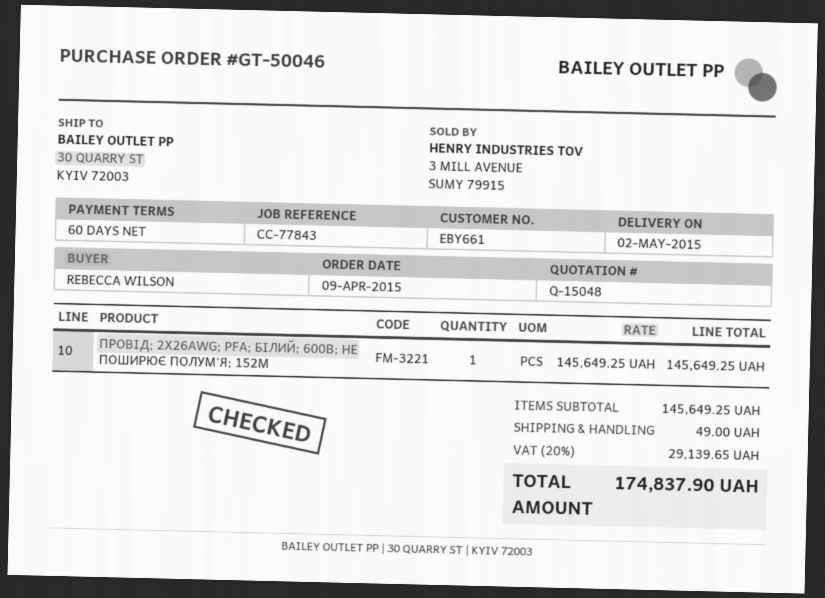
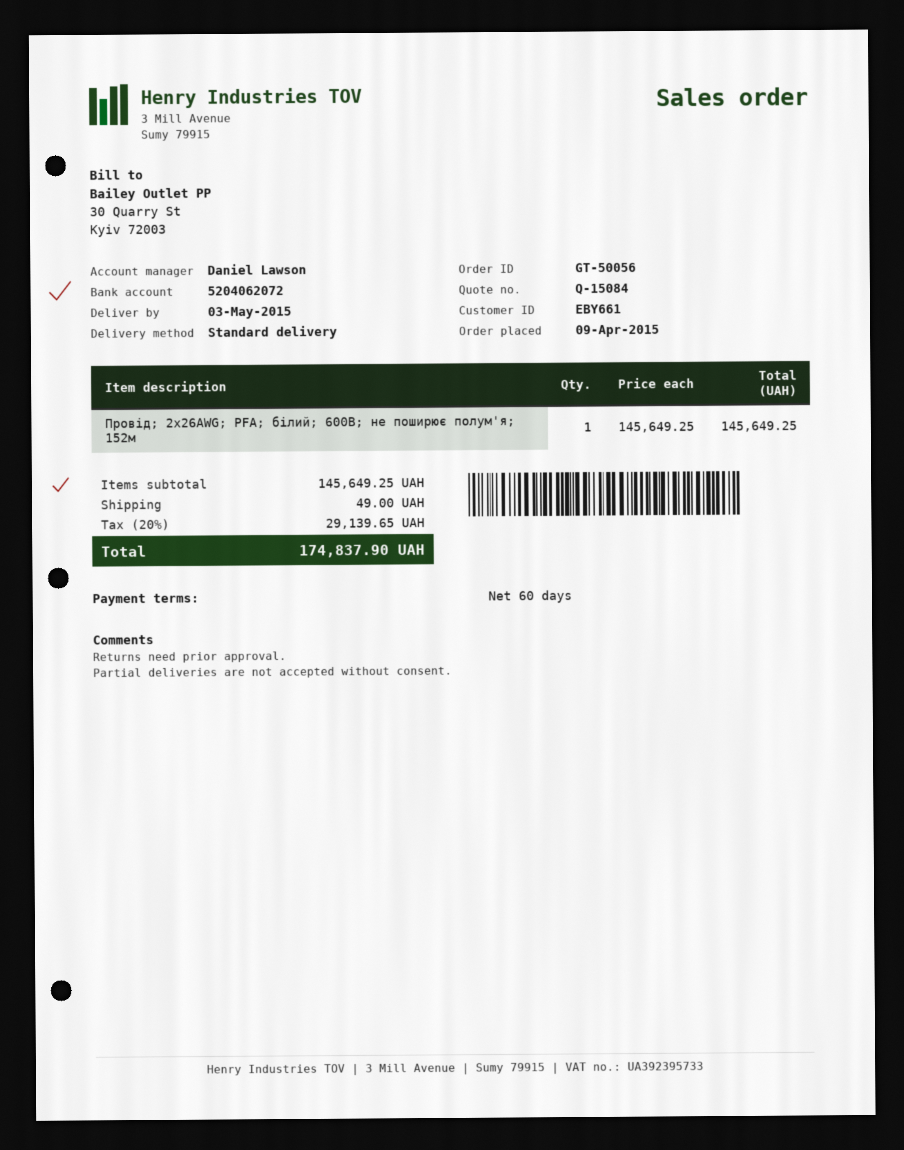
quote number: Q-15048 -> Q-15084
order number: GT-50046 -> GT-50056
delivery date: 2015-05-02 -> 2015-05-03

